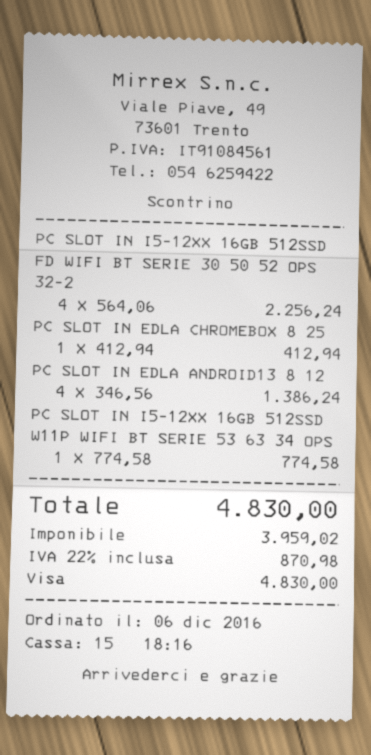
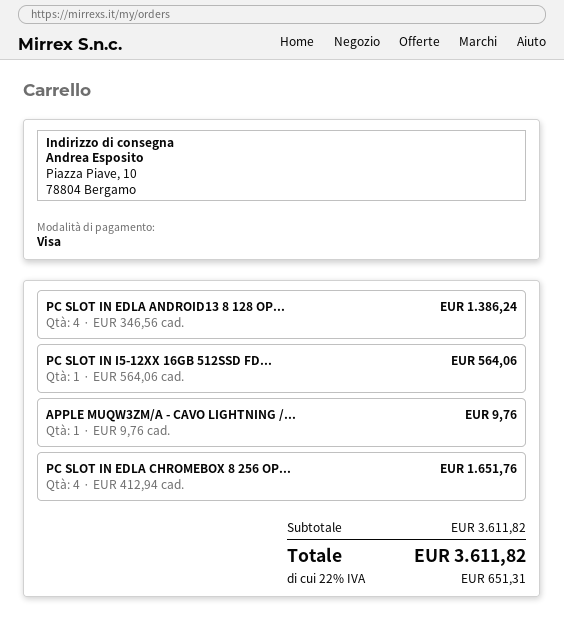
PC SLOT IN I5-12XX 16GB 512SSD FD WIFI BT SERIE 30 50 52 OPS 32-2: 4 x 564.06 = 2256.24 -> 1 x 564.06 = 564.06
PC SLOT IN EDLA CHROMEBOX 8 25: 1 x 412.94 = 412.94 -> 4 x 412.94 = 1651.76
PC SLOT IN I5-12XX 16GB 512SSD W11P WIFI BT SERIE 53 63 34 OPS: 1 x 774.58 = 774.58 -> none
APPLE MUQW3ZM/A - CAVO LIGHTNING /...: none -> 1 x 9.76 = 9.76
tax: 22% = 870.98 -> 22% = 651.31
total: 4830.00 -> 3611.82

